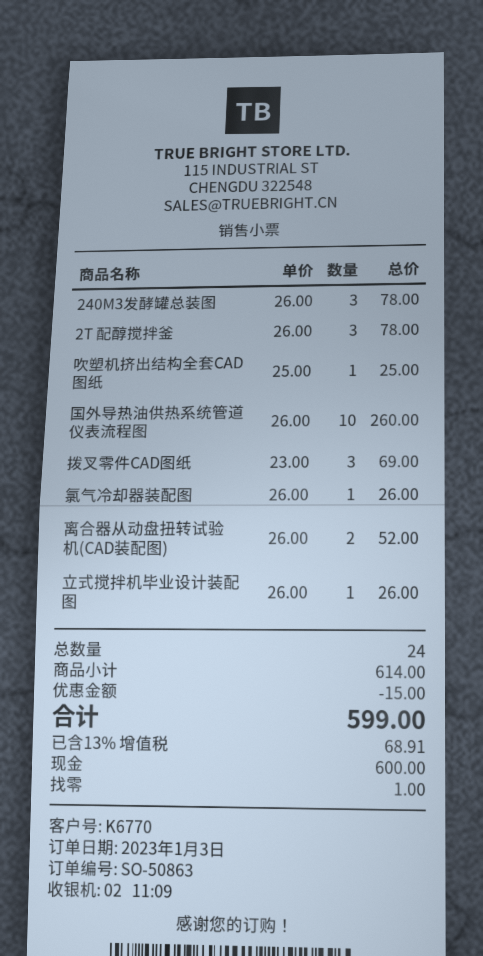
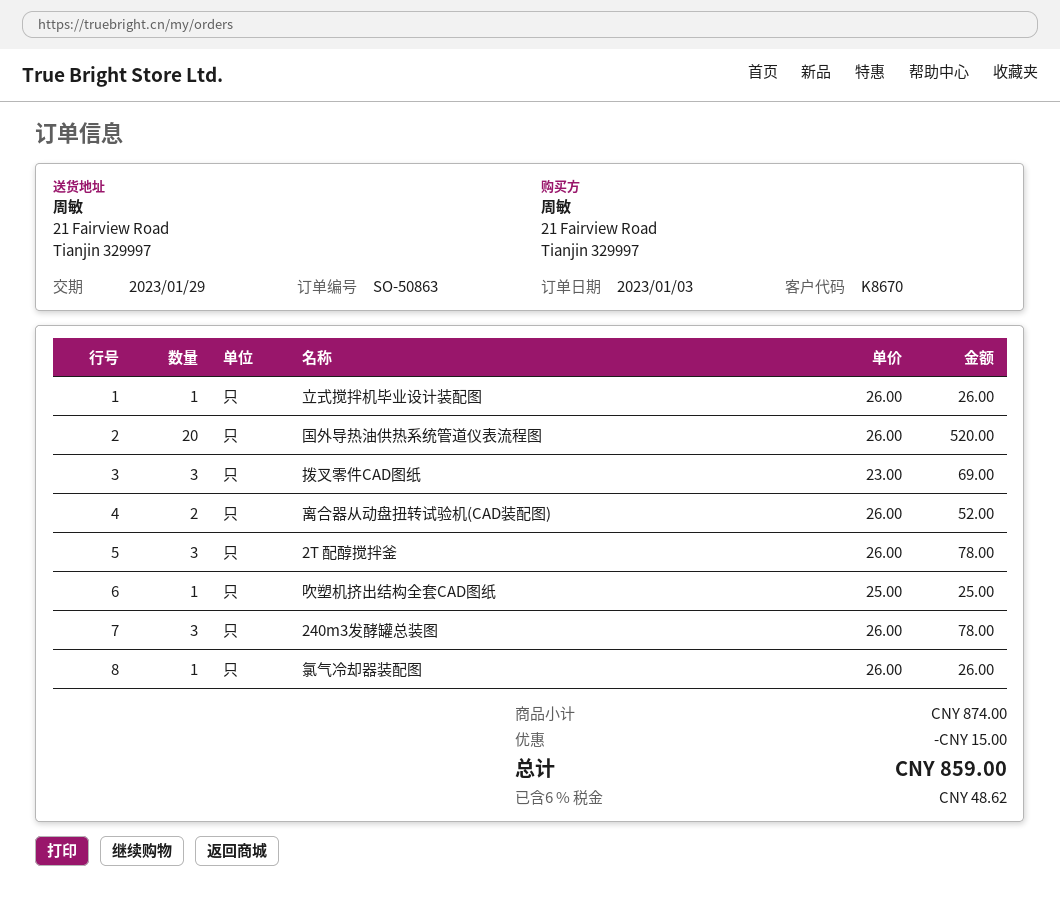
customer number: K6770 -> K8670
国外导热油供热系统管道仪表流程图: 10 x 26.00 = 260.00 -> 20 x 26.00 = 520.00
subtotal: 614.00 -> 874.00
tax: 13% = 68.91 -> 6% = 48.62
total: 599.00 -> 859.00

